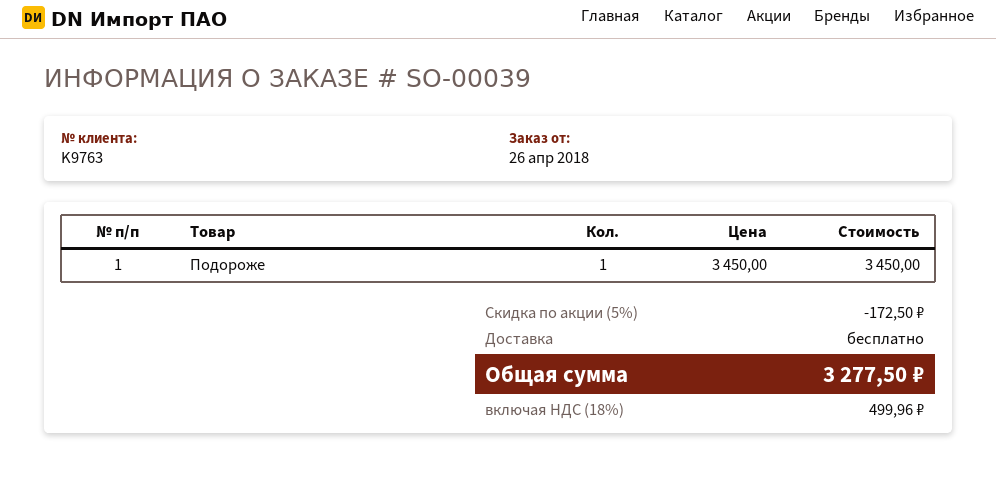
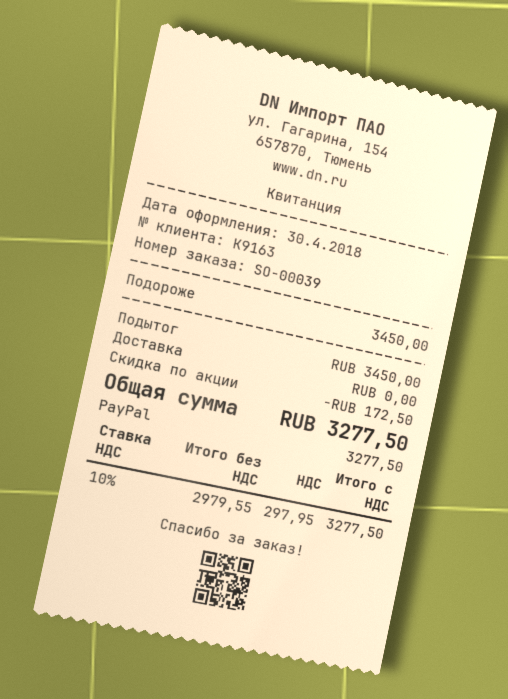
order date: 2018-04-26 -> 2018-04-30
customer number: K9763 -> K9163
tax: 18% = 499.96 -> 10% = 297.95

